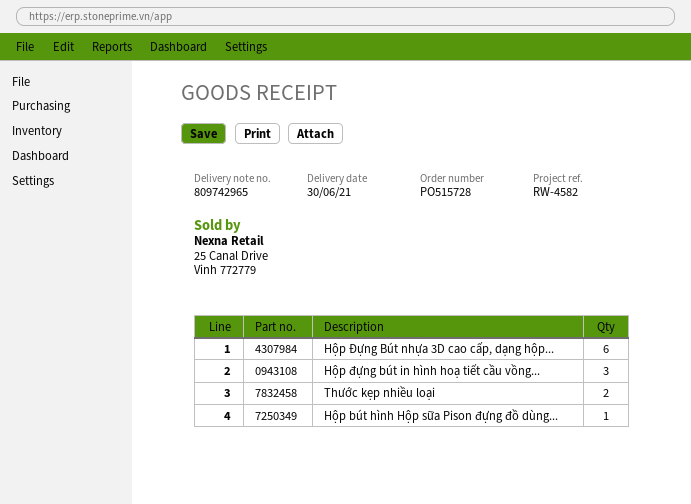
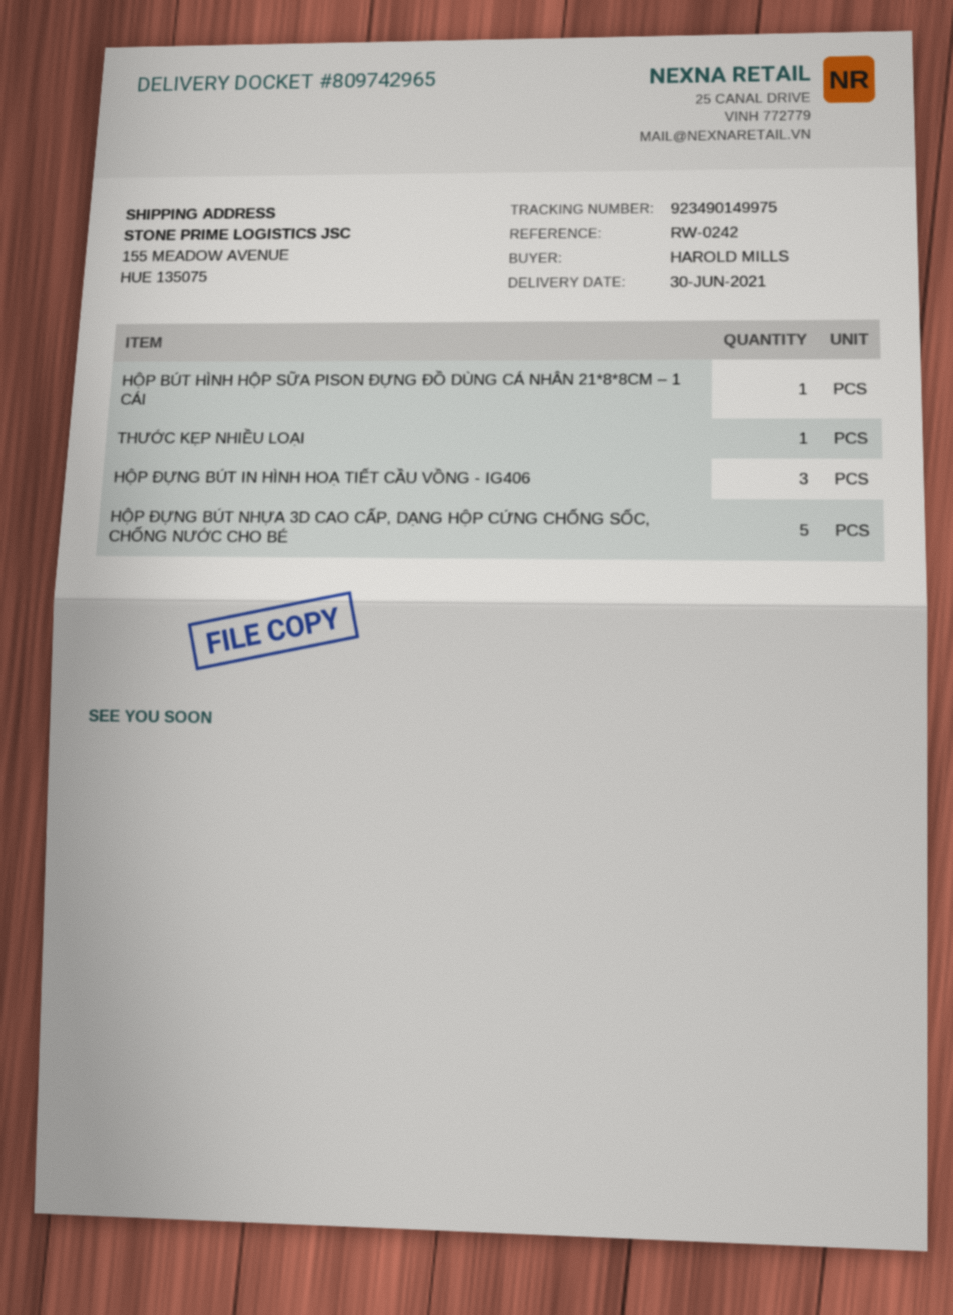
reference: RW-4582 -> RW-0242
Hộp Đựng Bút nhựa 3D cao cấp, dạng hộp...: 6 -> 5
Thước kẹp nhiều loại: 2 -> 1

